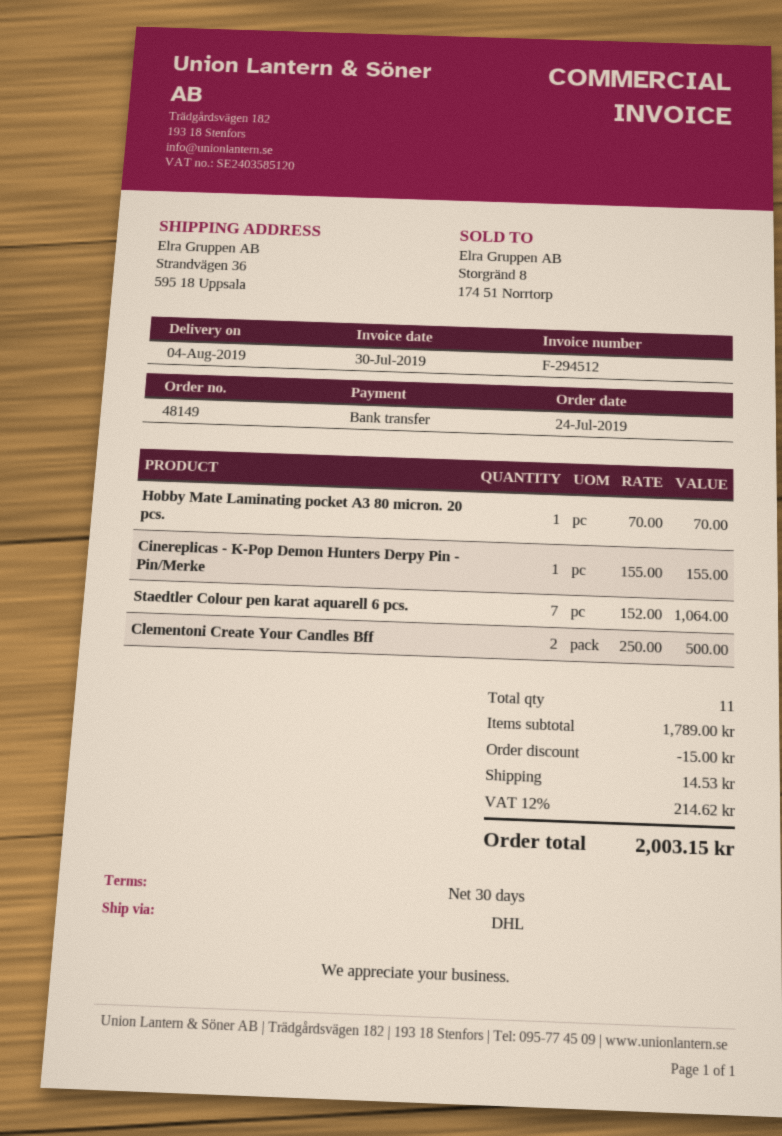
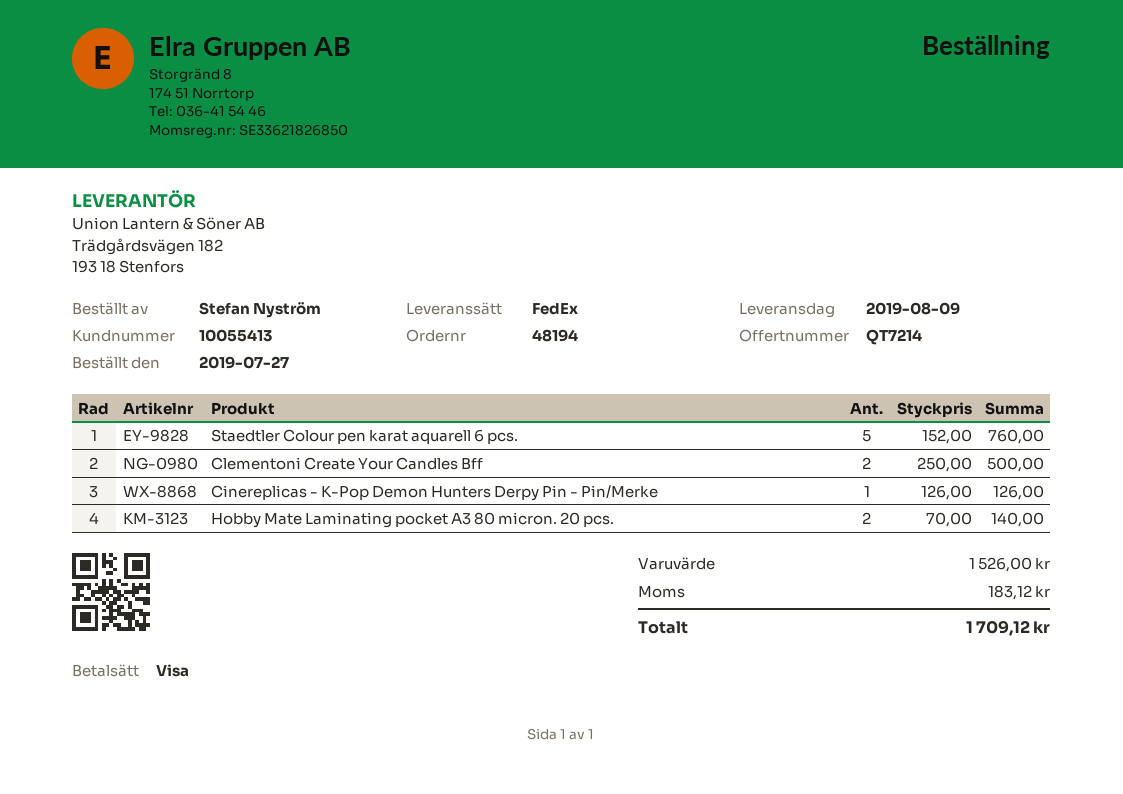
order number: 48149 -> 48194
order date: 2019-07-24 -> 2019-07-27
delivery date: 2019-08-04 -> 2019-08-09
payment method: bank transfer -> Visa
shipping method: DHL -> FedEx
Hobby Mate Laminating pocket A3 80 micron. 20 pcs.: 1 x 70.00 = 70.00 -> 2 x 70.00 = 140.00
Cinereplicas - K-Pop Demon Hunters Derpy Pin - Pin/Merke: 1 x 155.00 = 155.00 -> 1 x 126.00 = 126.00
Staedtler Colour pen karat aquarell 6 pcs.: 7 x 152.00 = 1064.00 -> 5 x 152.00 = 760.00
subtotal: 1789.00 -> 1526.00
discount: 15.00 -> none
shipping: 14.53 -> none
tax: 214.62 -> 183.12
total: 2003.15 -> 1709.12

